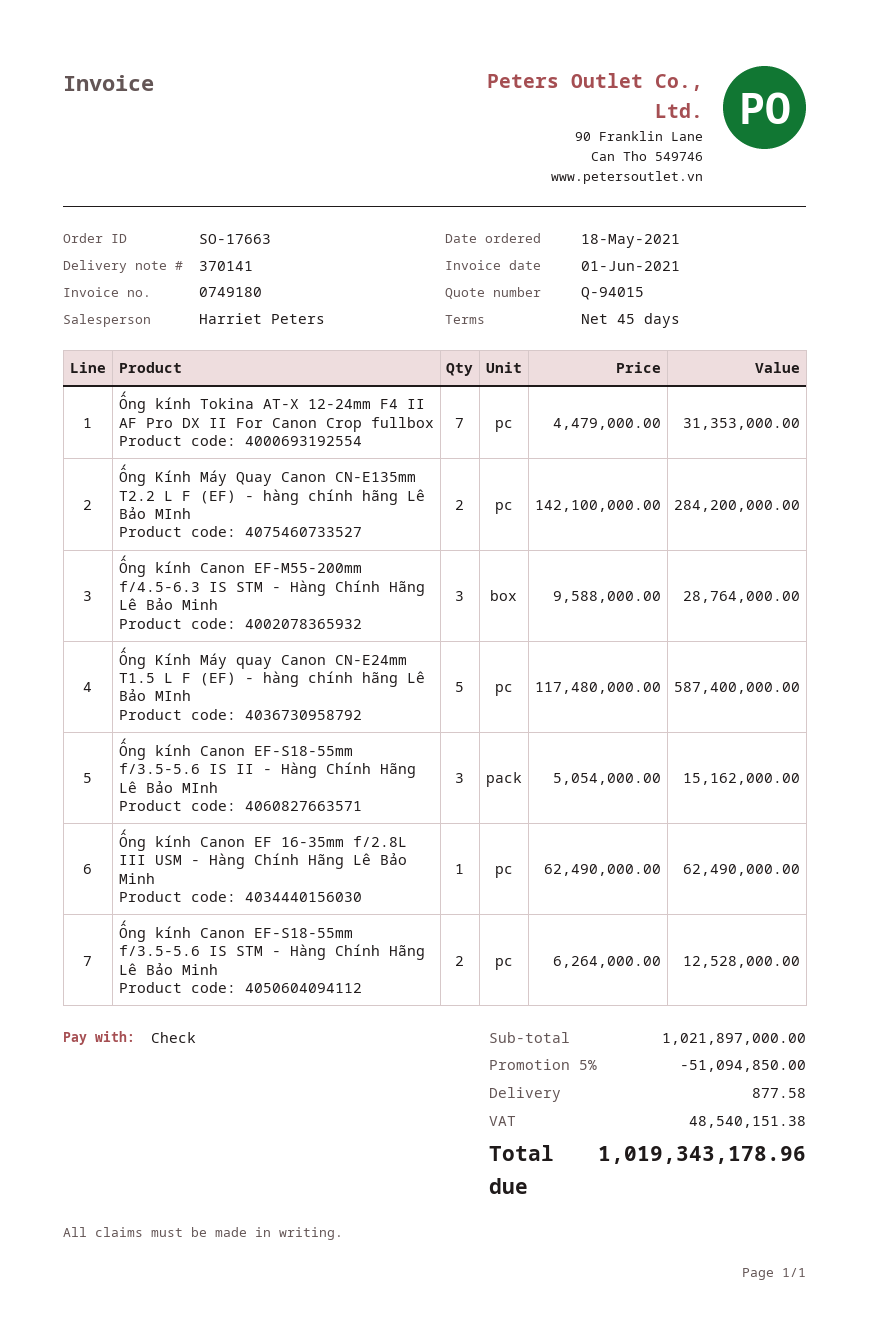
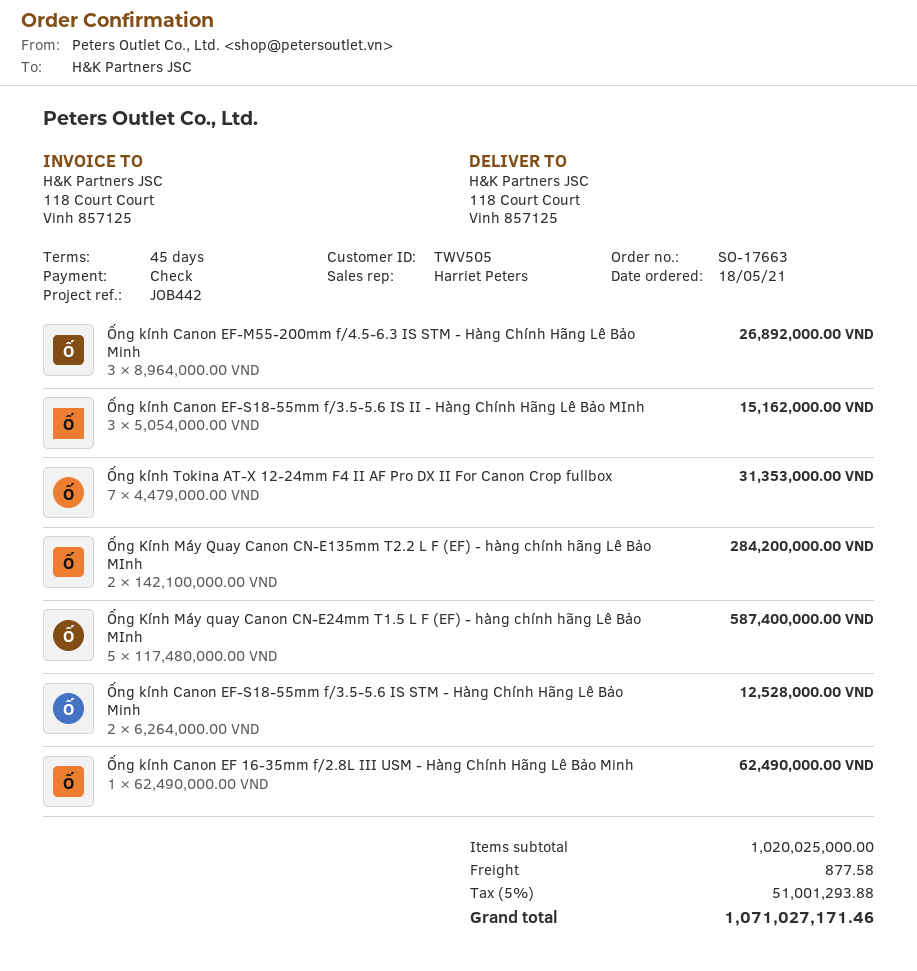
Ống kính Canon EF-M55-200mm f/4.5-6.3 IS STM - Hàng Chính Hãng Lê Bảo Minh: 3 x 9588000.00 = 28764000.00 -> 3 x 8964000.00 = 26892000.00
subtotal: 1021897000.00 -> 1020025000.00
discount: 5% = 51094850.00 -> none
tax: 48540151.38 -> 51001293.88
total: 1019343178.96 -> 1071027171.46

